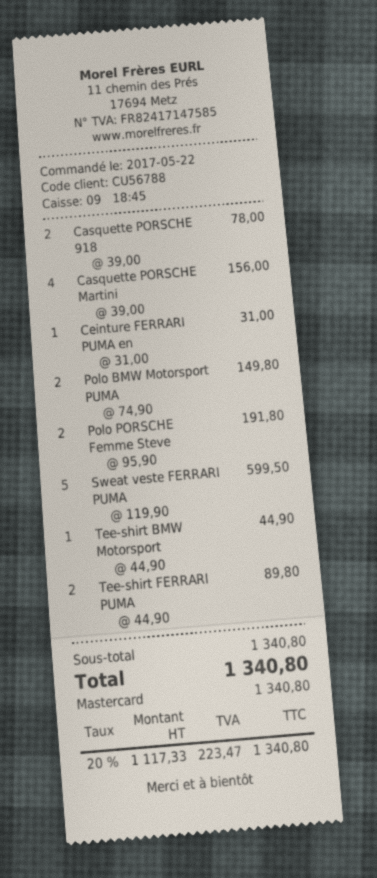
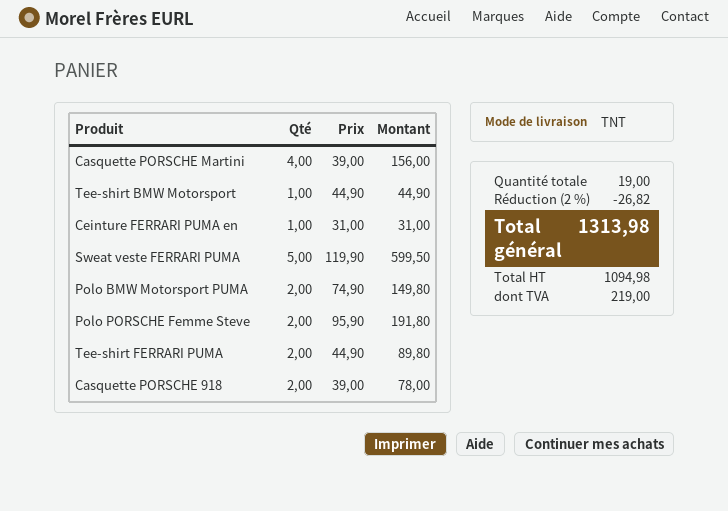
discount: none -> 2% = 26.82
net: 1117.33 -> 1094.98
tax: 223.47 -> 219.00
total: 1340.80 -> 1313.98

